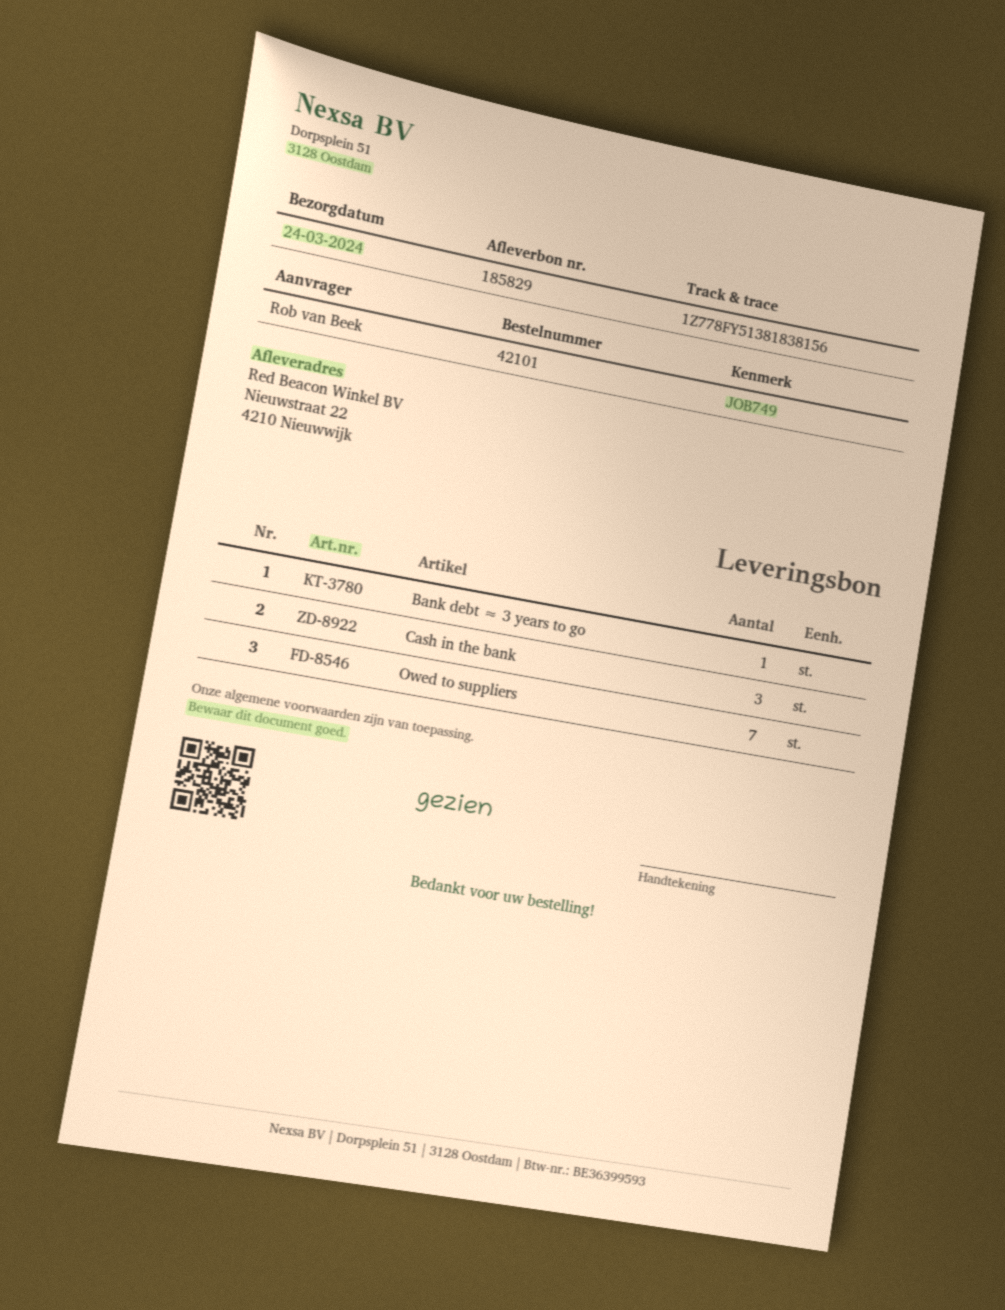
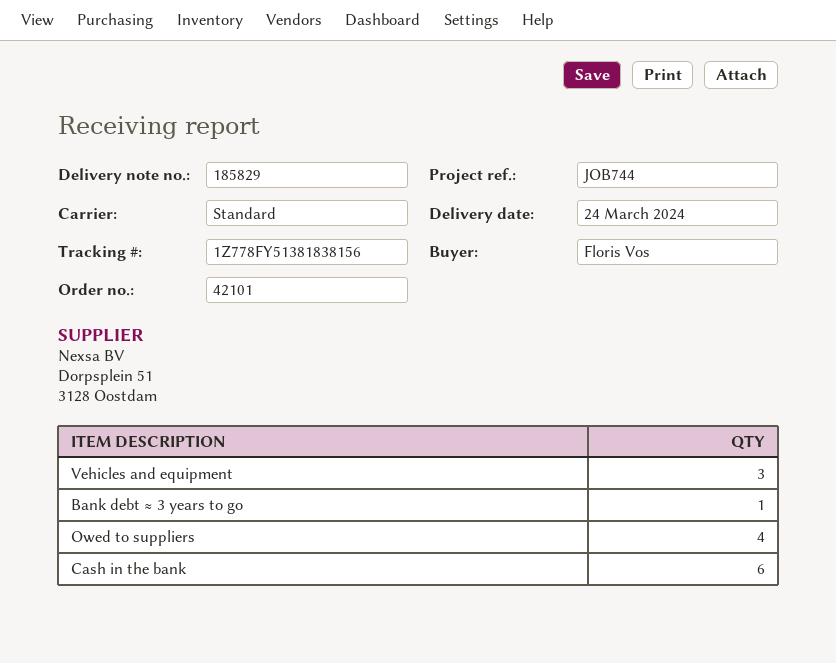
reference: JOB749 -> JOB744
ordered by: Rob van Beek -> Floris Vos
Cash in the bank: 3 -> 6
Owed to suppliers: 7 -> 4
Vehicles and equipment: none -> 3

